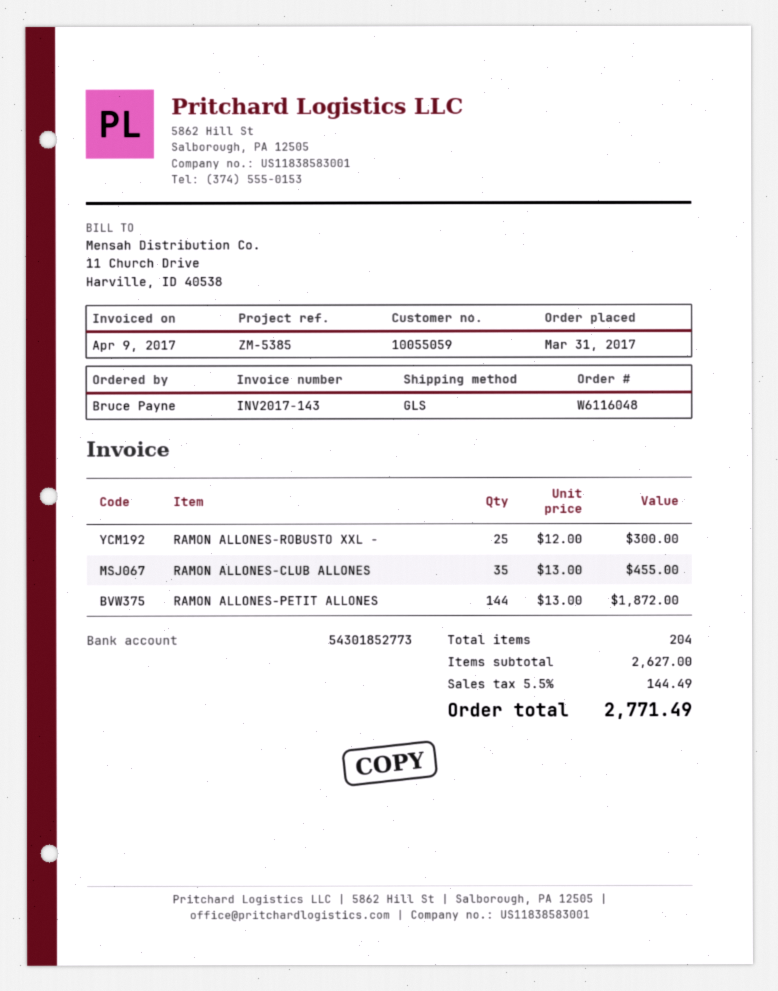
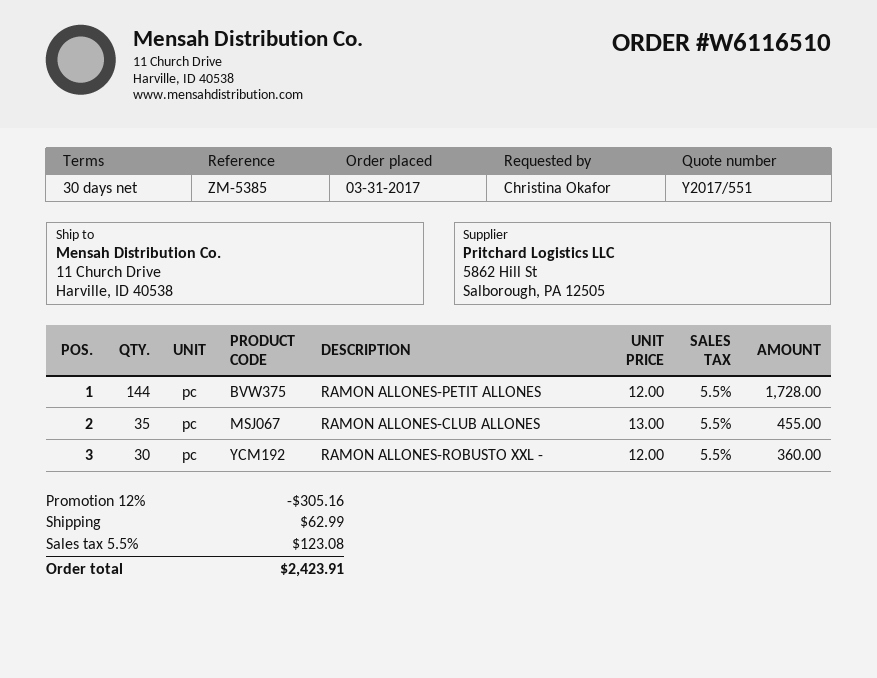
order number: W6116048 -> W6116510
ordered by: Bruce Payne -> Christina Okafor
RAMON ALLONES-ROBUSTO XXL -: 25 x 12.00 = 300.00 -> 30 x 12.00 = 360.00
RAMON ALLONES-PETIT ALLONES: 144 x 13.00 = 1872.00 -> 144 x 12.00 = 1728.00
discount: none -> 12% = 305.16
shipping: none -> 62.99
tax: 5.5% = 144.49 -> 5.5% = 123.08
total: 2771.49 -> 2423.91

